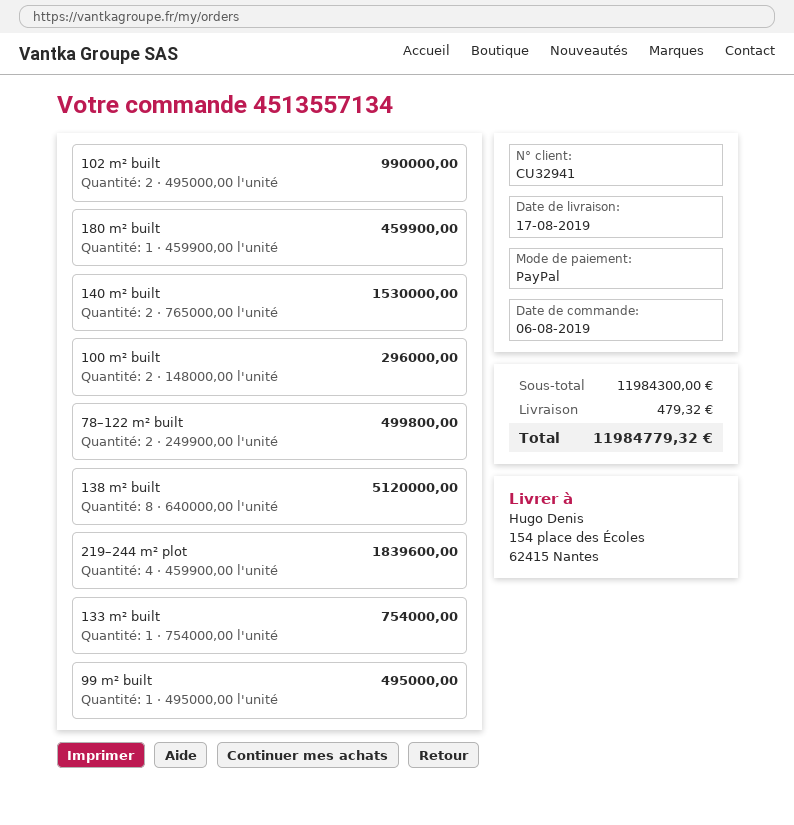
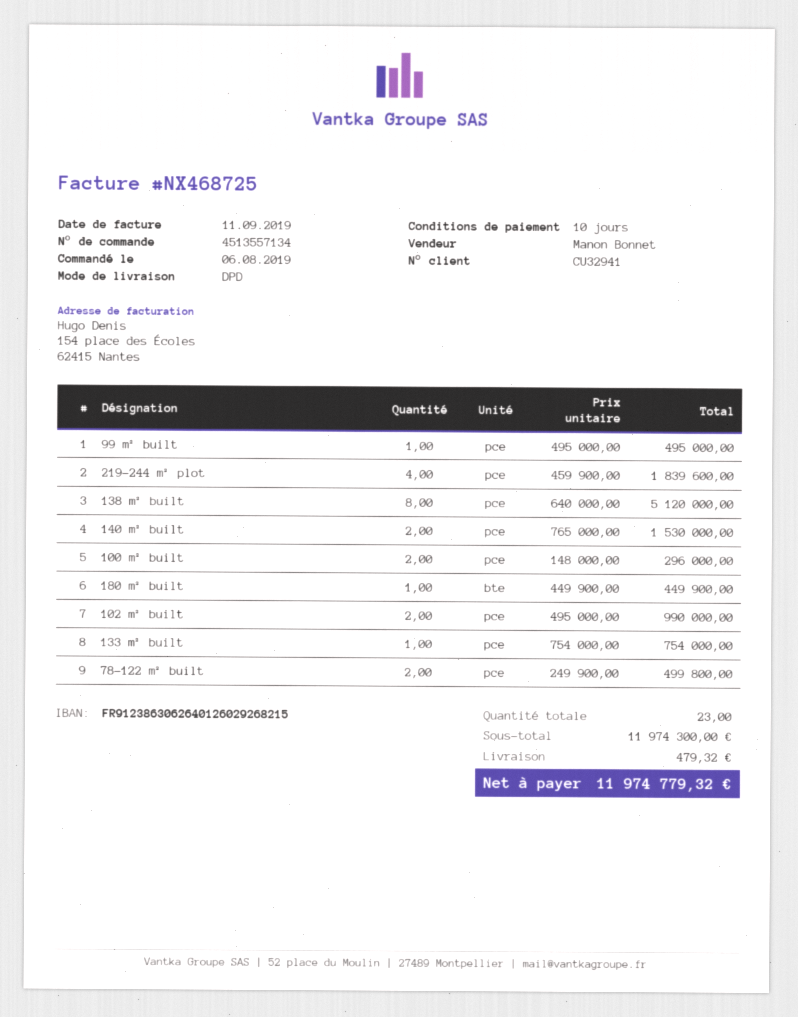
180 m² built: 1 x 459900.00 = 459900.00 -> 1 x 449900.00 = 449900.00
subtotal: 11984300.00 -> 11974300.00
total: 11984779.32 -> 11974779.32

